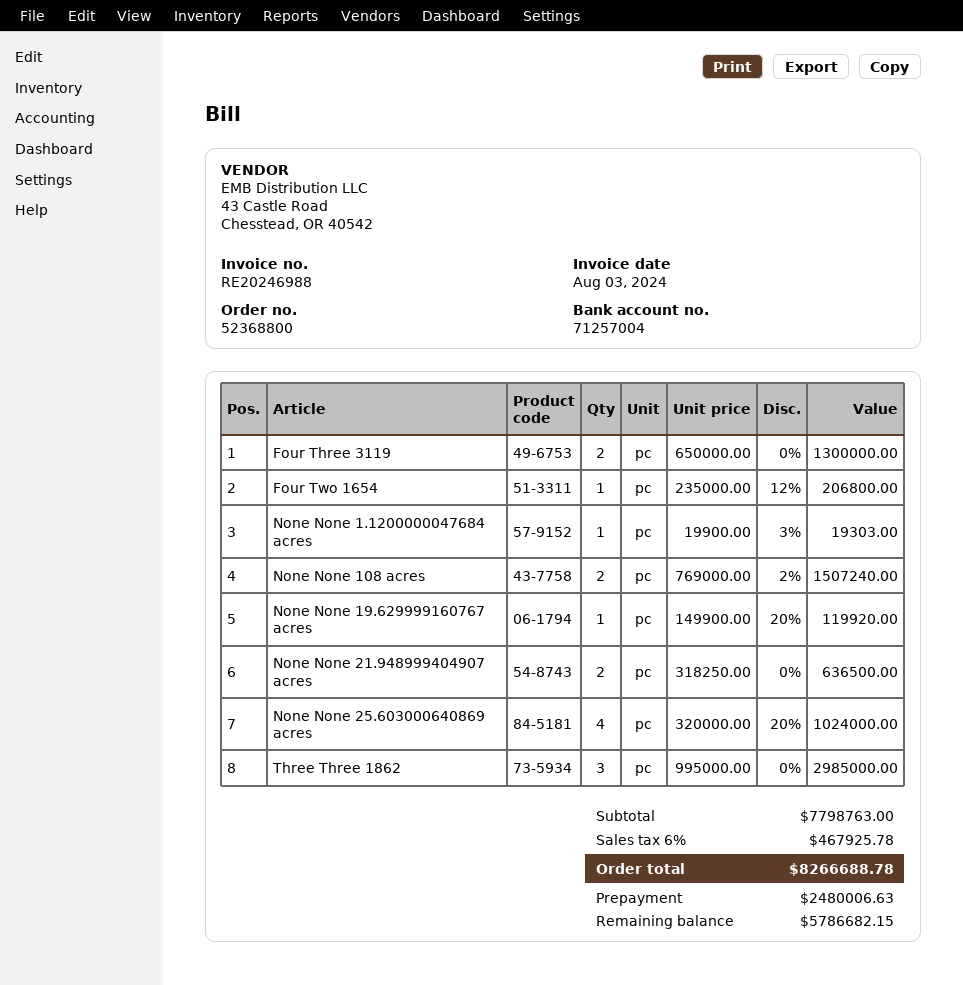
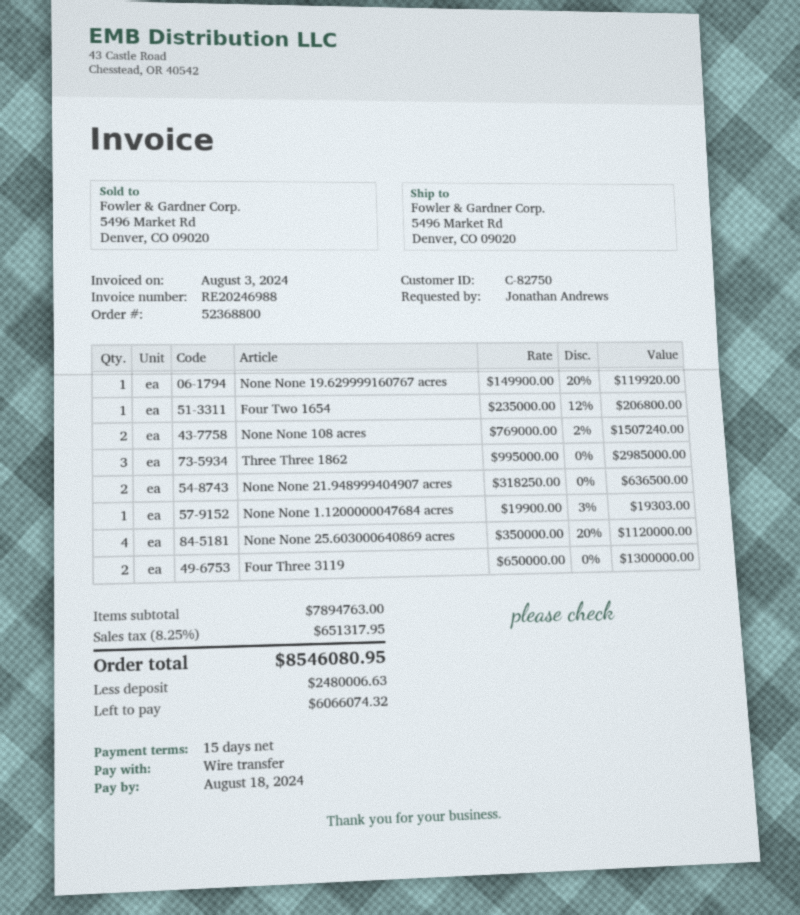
None None 25.603000640869 acres: 4 x 320000.00 - 20% = 1024000.00 -> 4 x 350000.00 - 20% = 1120000.00
subtotal: 7798763.00 -> 7894763.00
tax: 6% = 467925.78 -> 8.25% = 651317.95
total: 8266688.78 -> 8546080.95
balance: 5786682.15 -> 6066074.32

